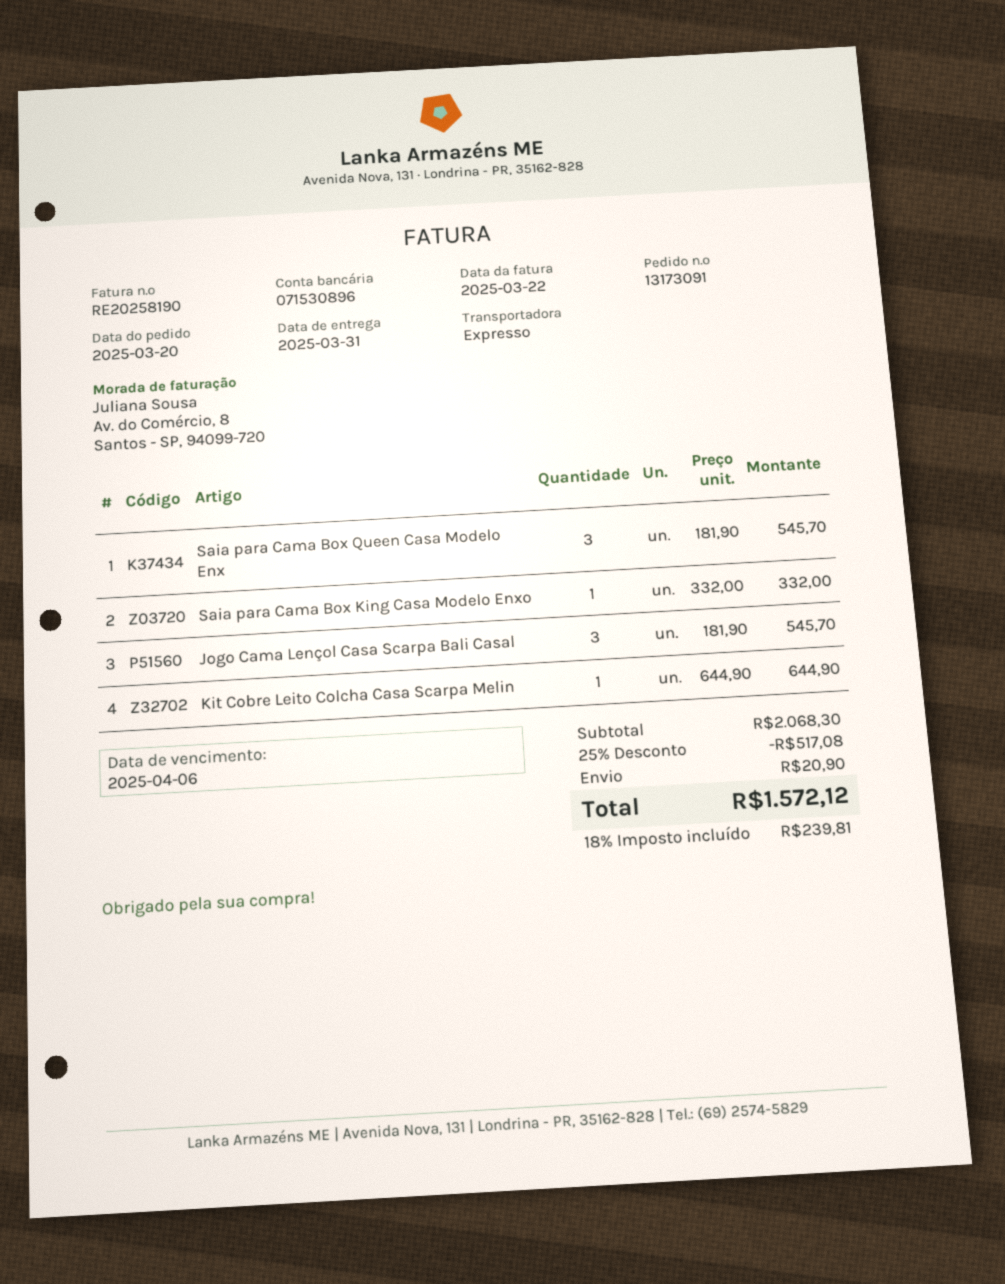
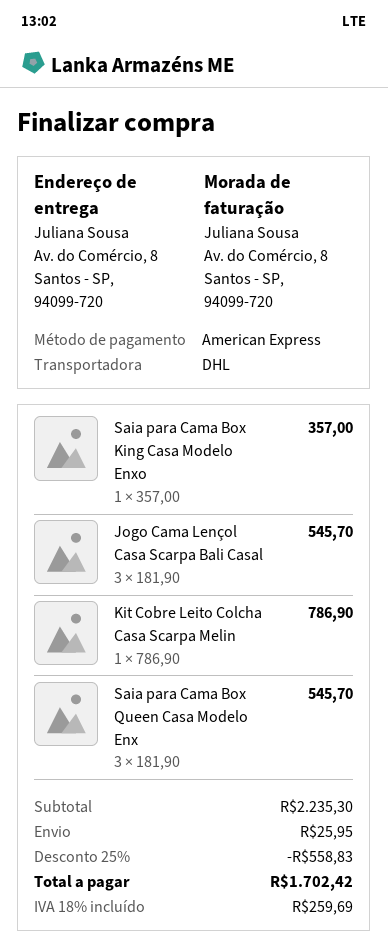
shipping method: express -> DHL
Saia para Cama Box King Casa Modelo Enxo: 1 x 332.00 = 332.00 -> 1 x 357.00 = 357.00
Kit Cobre Leito Colcha Casa Scarpa Melin: 1 x 644.90 = 644.90 -> 1 x 786.90 = 786.90
subtotal: 2068.30 -> 2235.30
discount: 25% = 517.08 -> 25% = 558.83
shipping: 20.90 -> 25.95
tax: 18% = 239.81 -> 18% = 259.69
total: 1572.12 -> 1702.42

